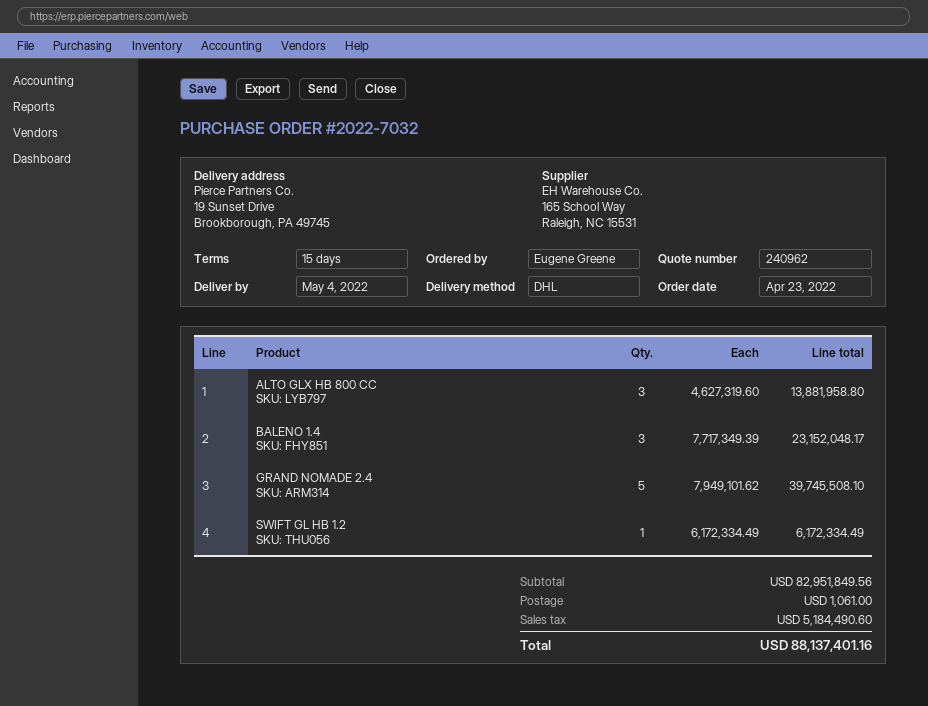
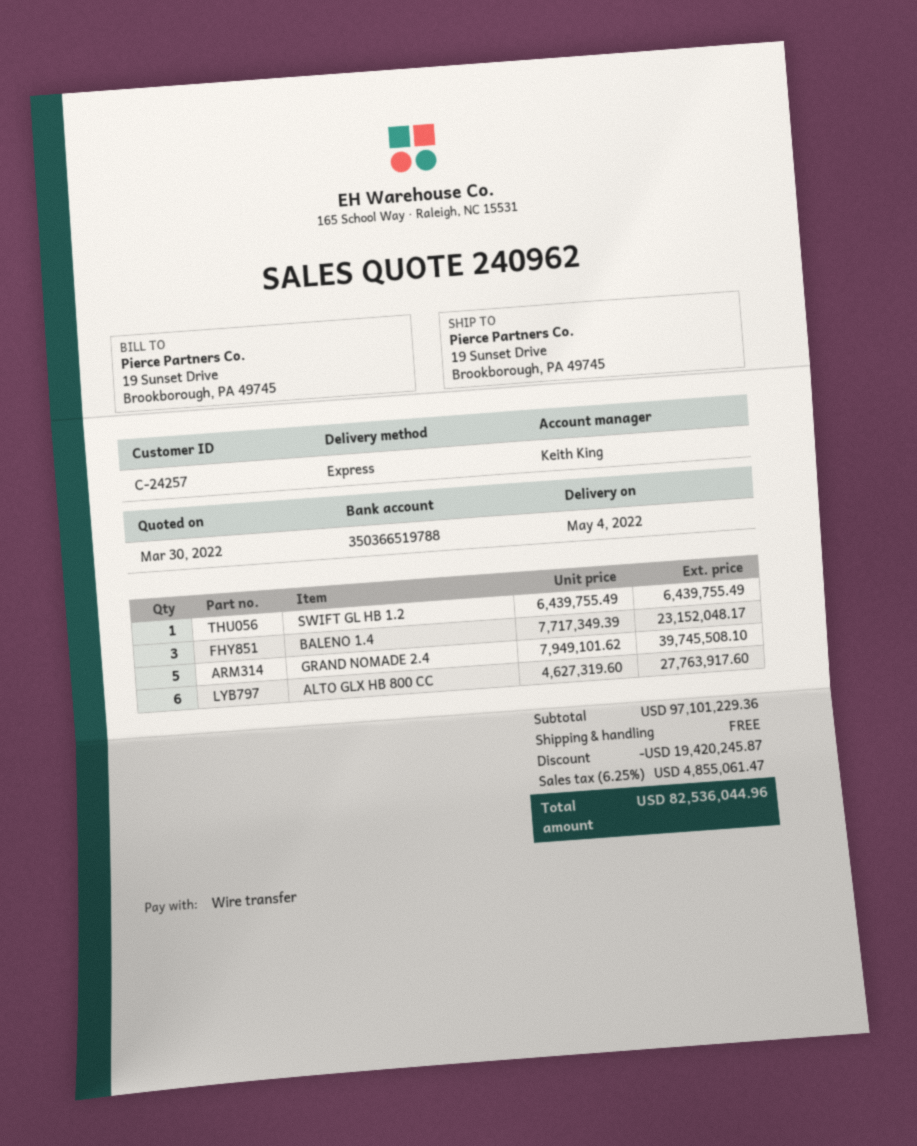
shipping method: DHL -> express
ALTO GLX HB 800 CC: 3 x 4627319.60 = 13881958.80 -> 6 x 4627319.60 = 27763917.60
SWIFT GL HB 1.2: 1 x 6172334.49 = 6172334.49 -> 1 x 6439755.49 = 6439755.49
subtotal: 82951849.56 -> 97101229.36
discount: none -> 19420245.87
shipping: 1061.00 -> 0.00
tax: 5184490.60 -> 4855061.47
total: 88137401.16 -> 82536044.96

